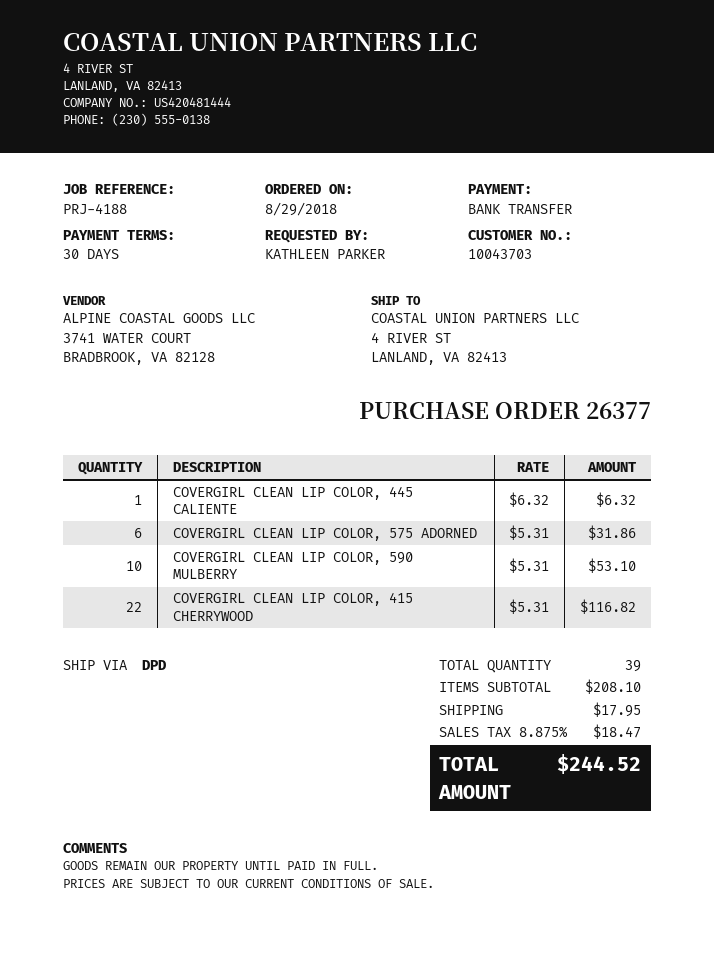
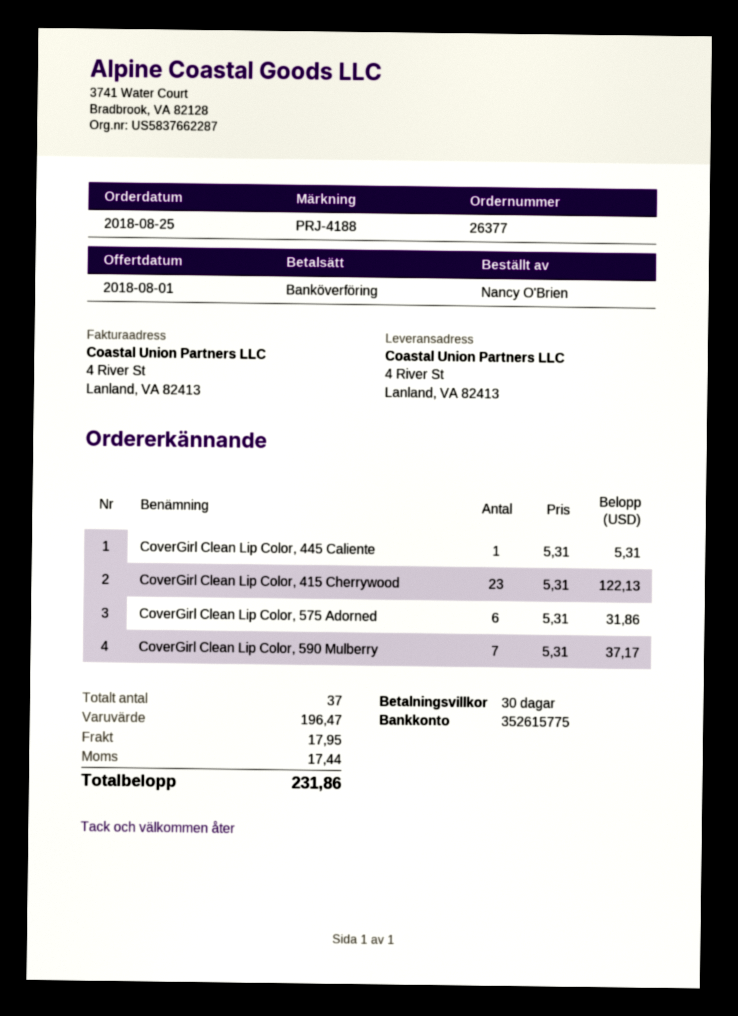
order date: 2018-08-29 -> 2018-08-25
ordered by: KATHLEEN PARKER -> Nancy O'Brien
COVERGIRL CLEAN LIP COLOR, 445 CALIENTE: 1 x 6.32 = 6.32 -> 1 x 5.31 = 5.31
COVERGIRL CLEAN LIP COLOR, 590 MULBERRY: 10 x 5.31 = 53.10 -> 7 x 5.31 = 37.17
COVERGIRL CLEAN LIP COLOR, 415 CHERRYWOOD: 22 x 5.31 = 116.82 -> 23 x 5.31 = 122.13
total quantity: 39 -> 37
subtotal: 208.10 -> 196.47
tax: 18.47 -> 17.44
total: 244.52 -> 231.86

